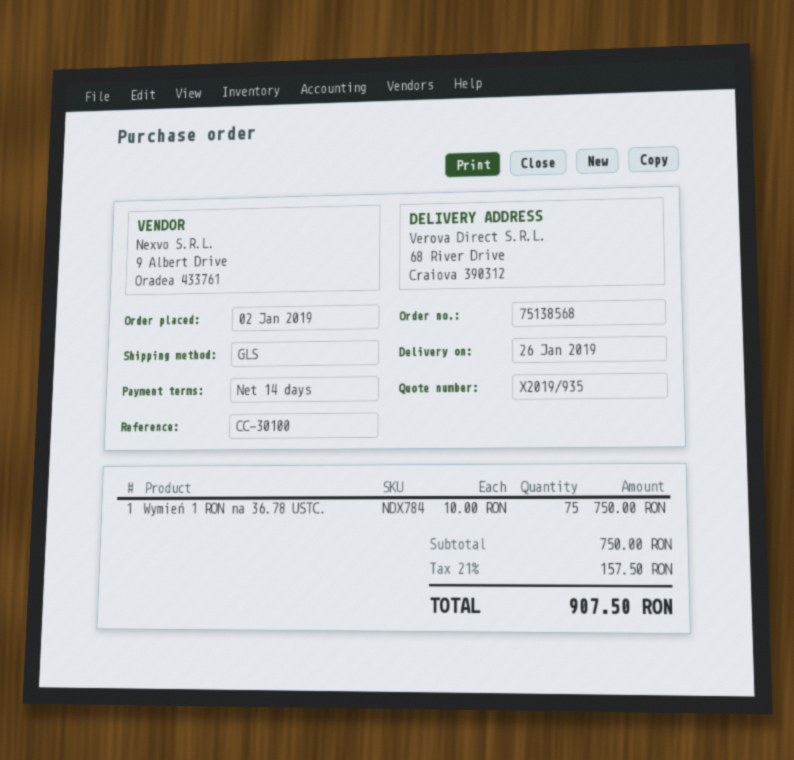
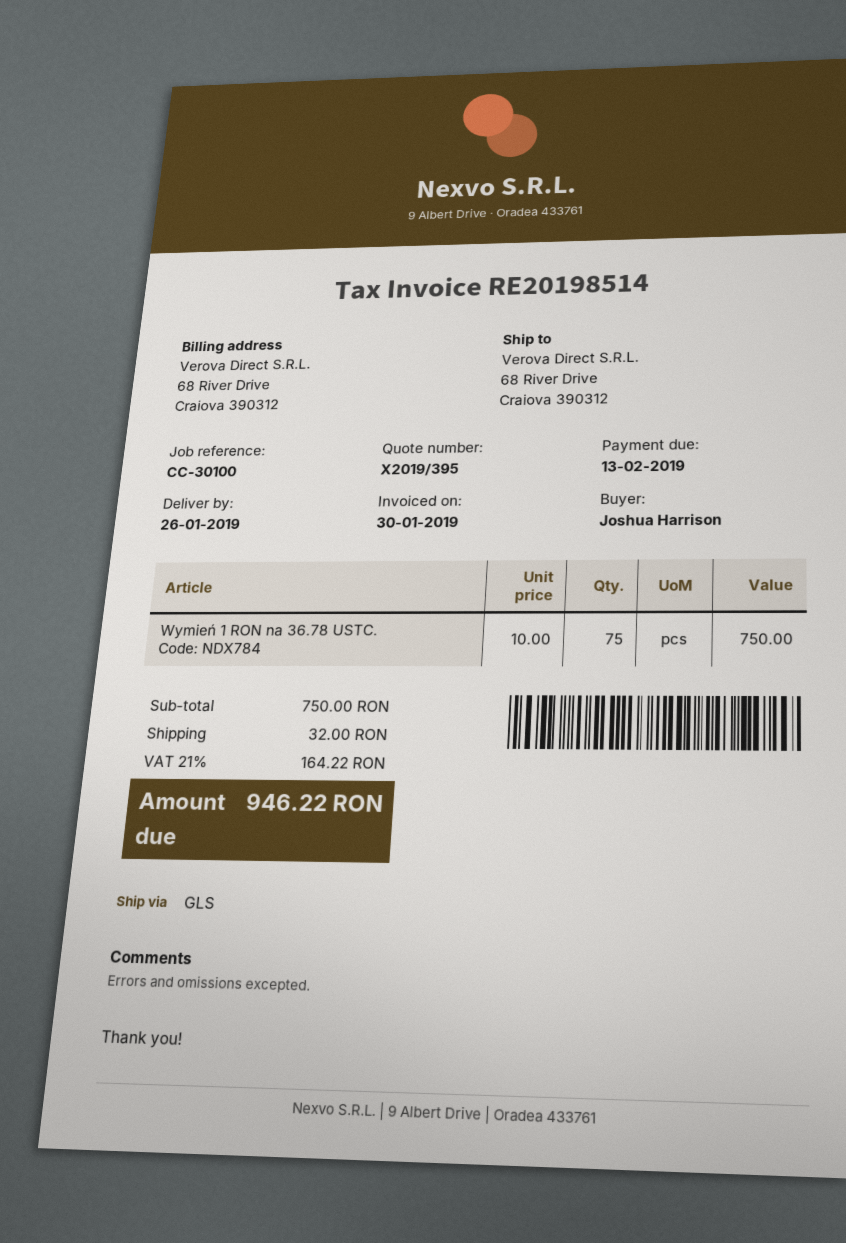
quote number: X2019/935 -> X2019/395
shipping: none -> 32.00
tax: 21% = 157.50 -> 21% = 164.22
total: 907.50 -> 946.22

